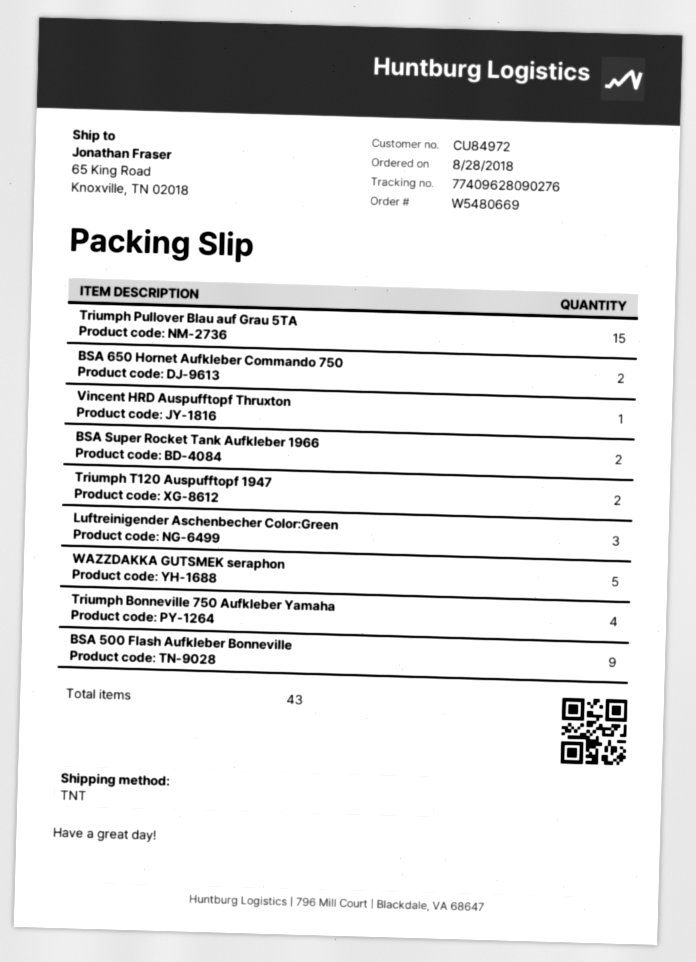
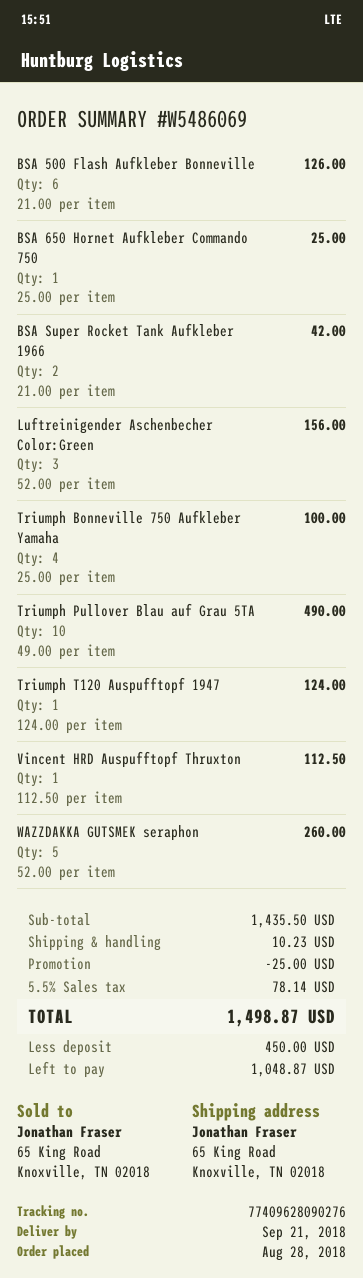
order number: W5480669 -> W5486069
Triumph Pullover Blau auf Grau 5TA: 15 -> 10
BSA 650 Hornet Aufkleber Commando 750: 2 -> 1
Triumph T120 Auspufftopf 1947: 2 -> 1
BSA 500 Flash Aufkleber Bonneville: 9 -> 6

